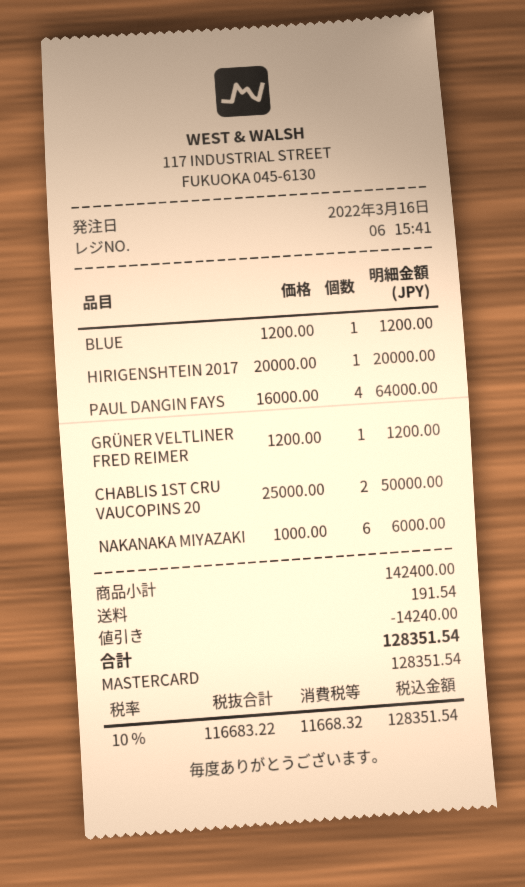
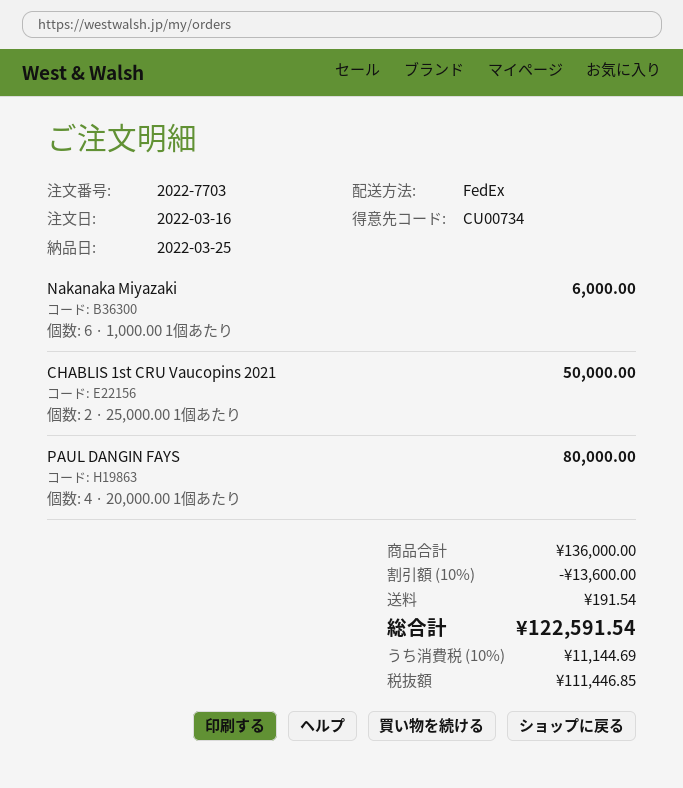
BLUE: 1 x 1200.00 = 1200.00 -> none
HIRIGENSHTEIN 2017: 1 x 20000.00 = 20000.00 -> none
PAUL DANGIN FAYS: 4 x 16000.00 = 64000.00 -> 4 x 20000.00 = 80000.00
GRÜNER VELTLINER FRED REIMER: 1 x 1200.00 = 1200.00 -> none
subtotal: 142400.00 -> 136000.00
discount: 14240.00 -> 13600.00
net: 116683.22 -> 111446.85
tax: 10% = 11668.32 -> 10% = 11144.69
total: 128351.54 -> 122591.54

